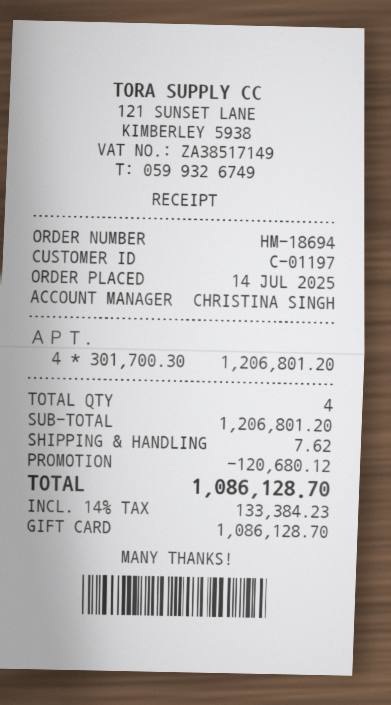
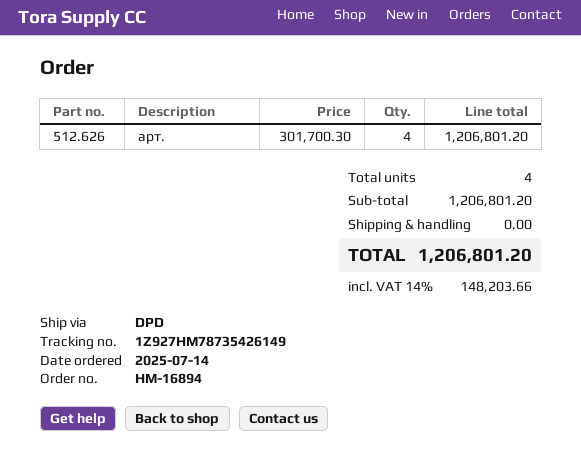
order number: HM-18694 -> HM-16894
discount: 120680.12 -> none
shipping: 7.62 -> 0.00
tax: 14% = 133384.23 -> 14% = 148203.66
total: 1086128.70 -> 1206801.20

